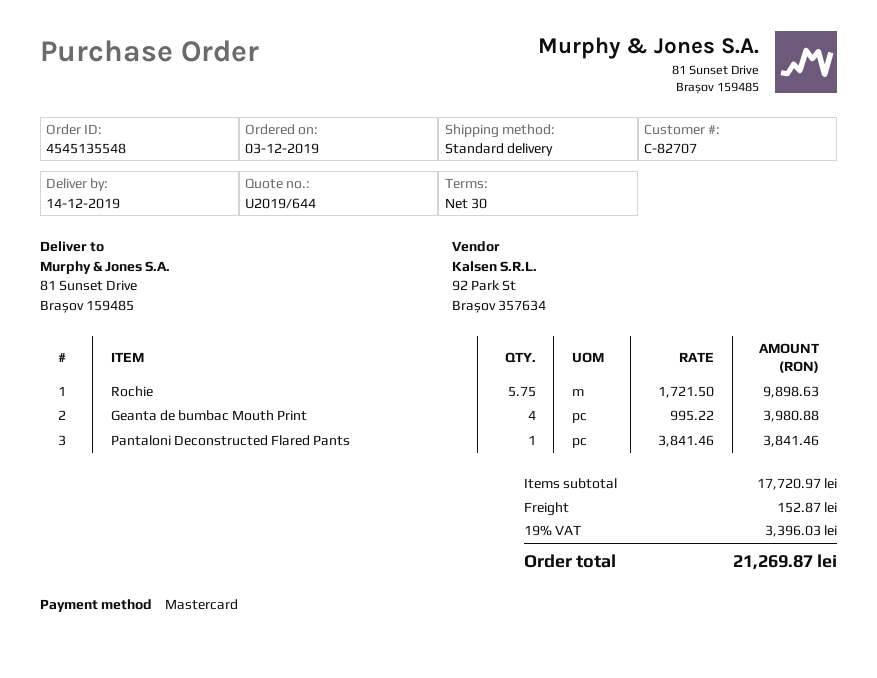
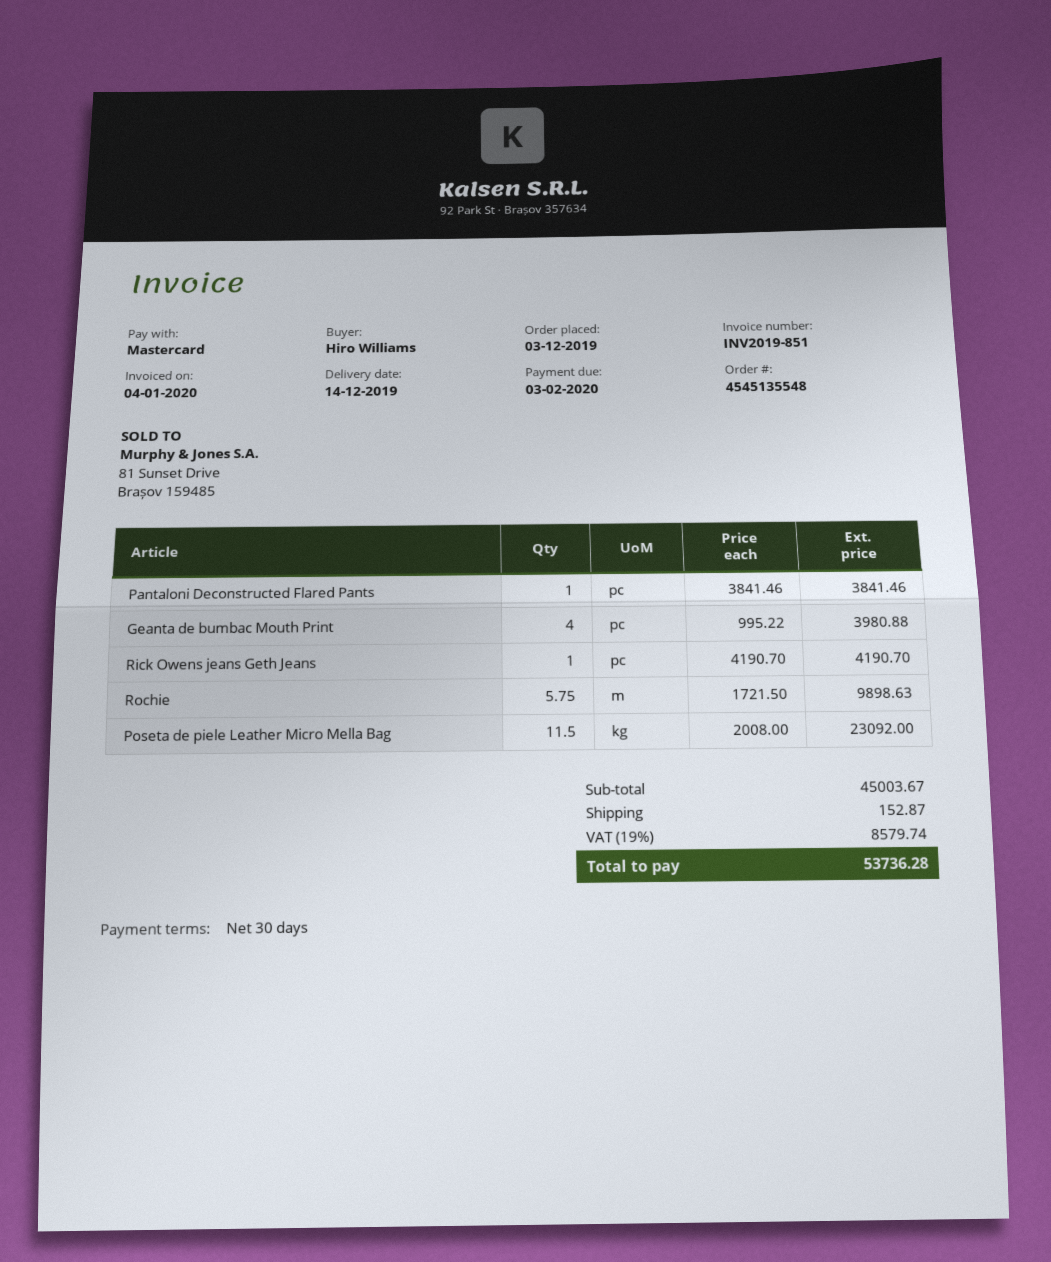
Rick Owens jeans Geth Jeans: none -> 1 x 4190.70 = 4190.70
Poseta de piele Leather Micro Mella Bag: none -> 11.5 x 2008.00 = 23092.00
subtotal: 17720.97 -> 45003.67
tax: 19% = 3396.03 -> 19% = 8579.74
total: 21269.87 -> 53736.28

